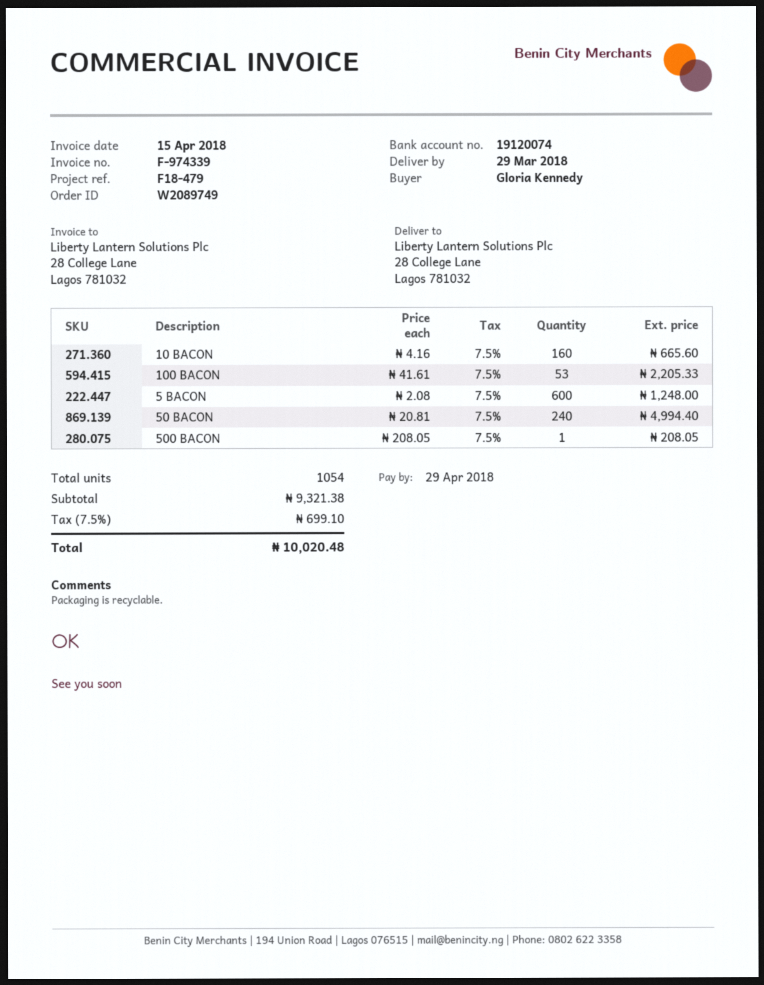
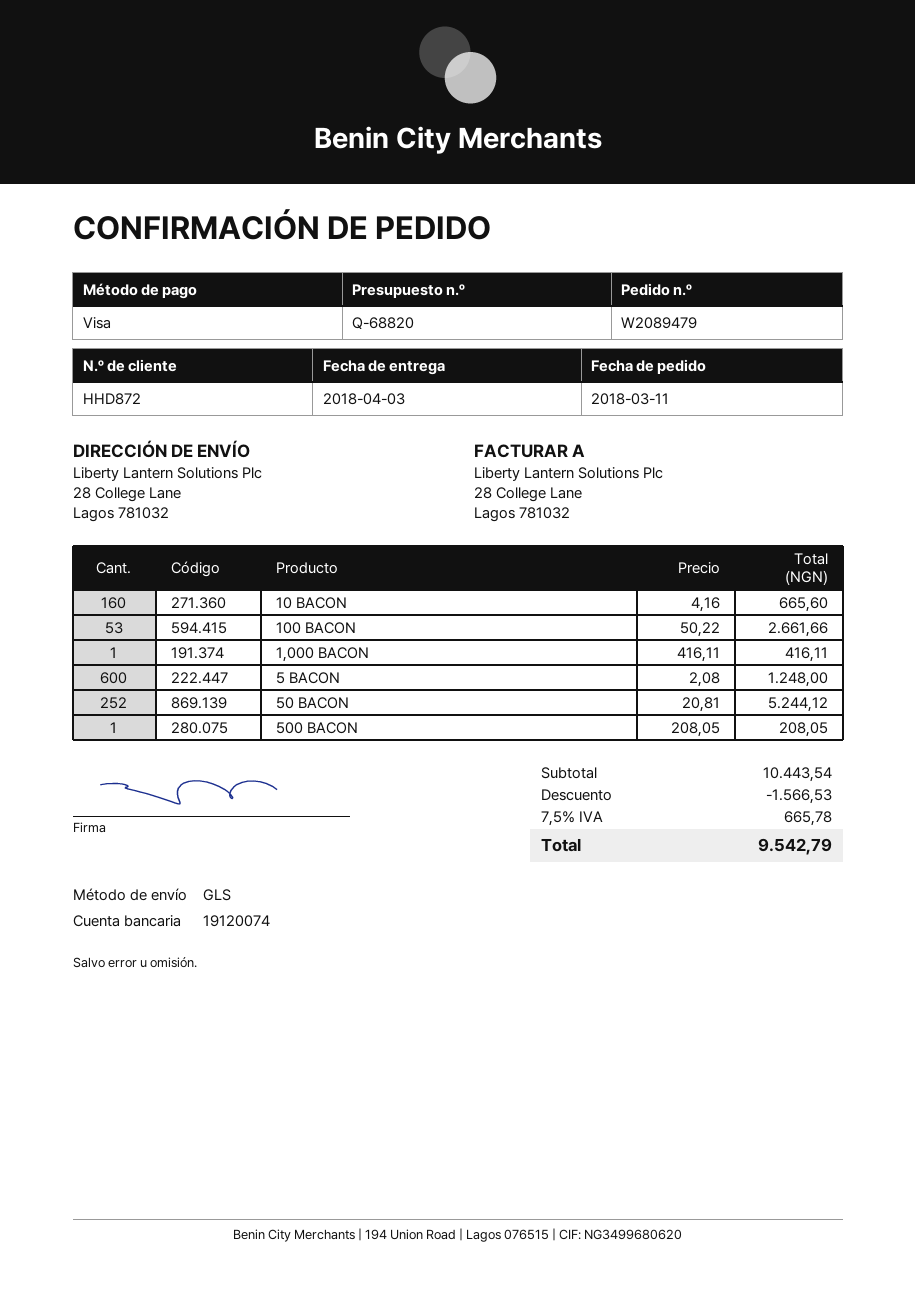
order number: W2089749 -> W2089479
delivery date: 2018-03-29 -> 2018-04-03
100 BACON: 53 x 41.61 = 2205.33 -> 53 x 50.22 = 2661.66
50 BACON: 240 x 20.81 = 4994.40 -> 252 x 20.81 = 5244.12
1,000 BACON: none -> 1 x 416.11 = 416.11
subtotal: 9321.38 -> 10443.54
discount: none -> 1566.53
tax: 7.5% = 699.10 -> 7.5% = 665.78
total: 10020.48 -> 9542.79

